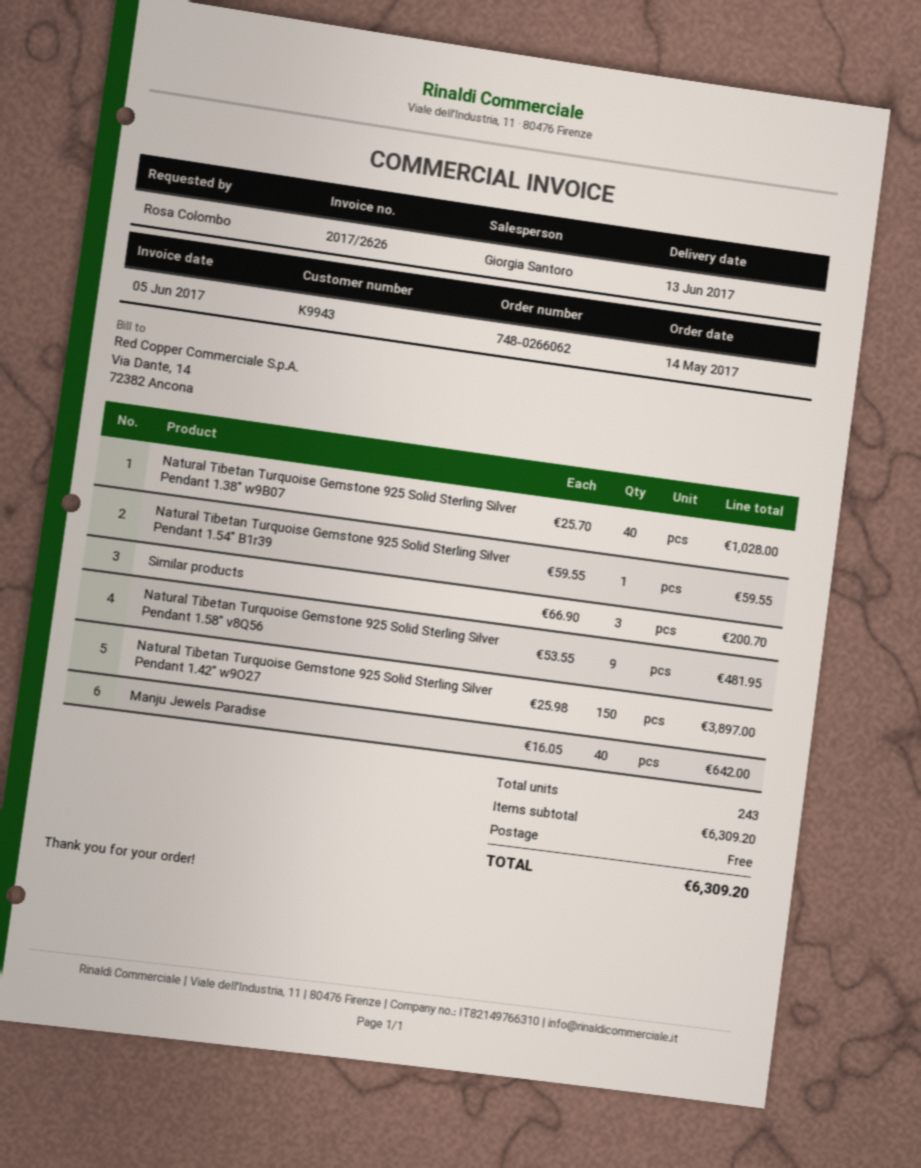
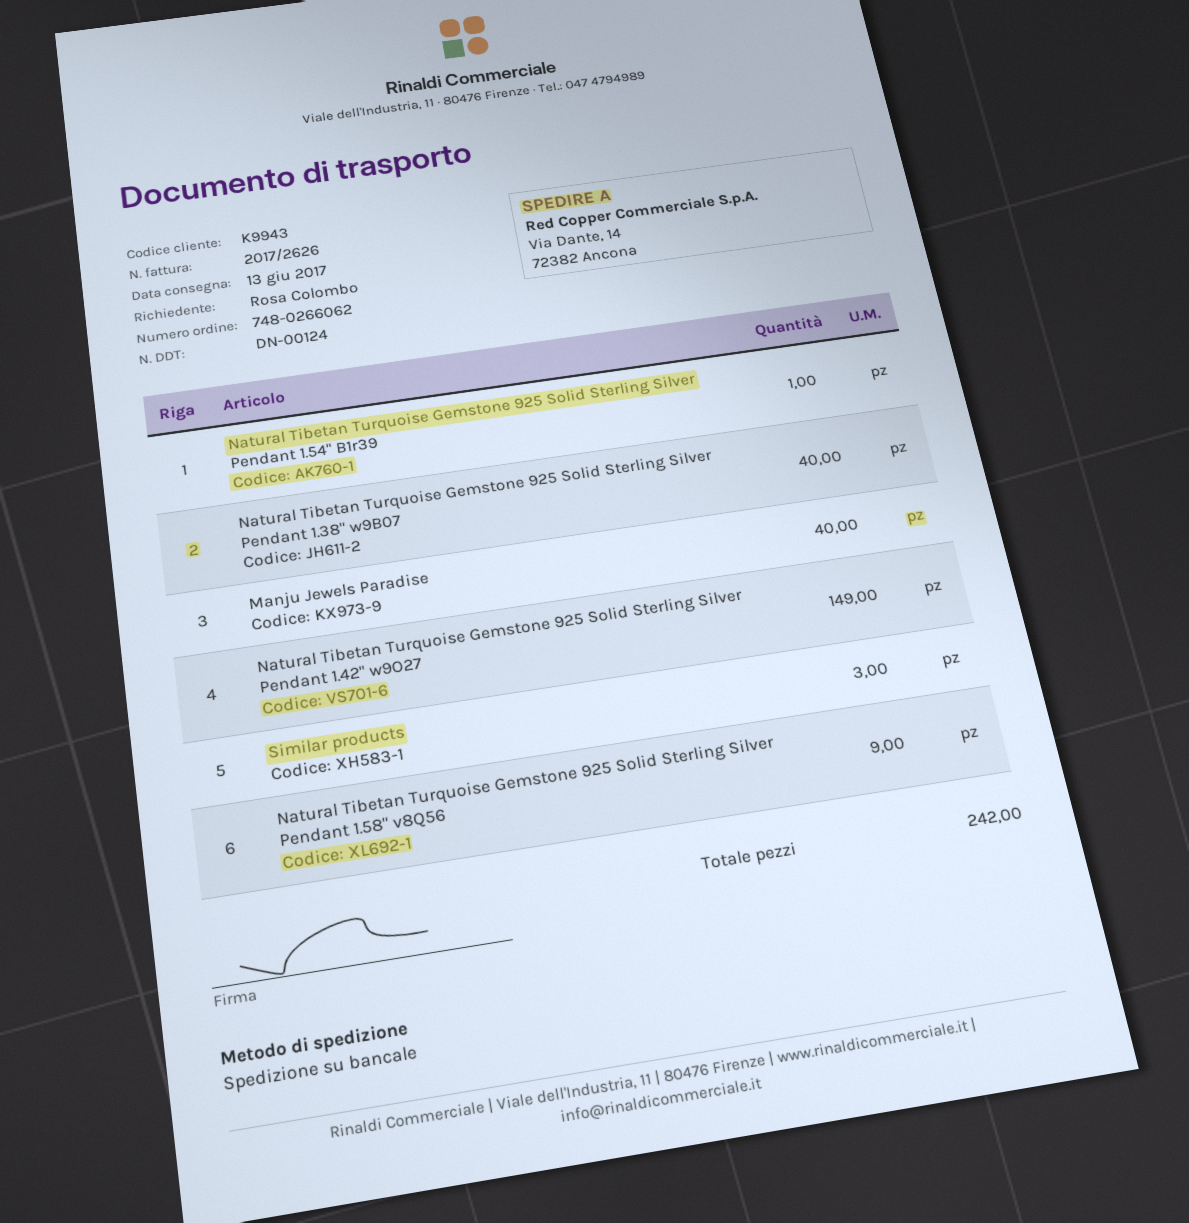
Natural Tibetan Turquoise Gemstone 925 Solid Sterling Silver Pendant 1.42" w9O27: 150 -> 149
total quantity: 243 -> 242

